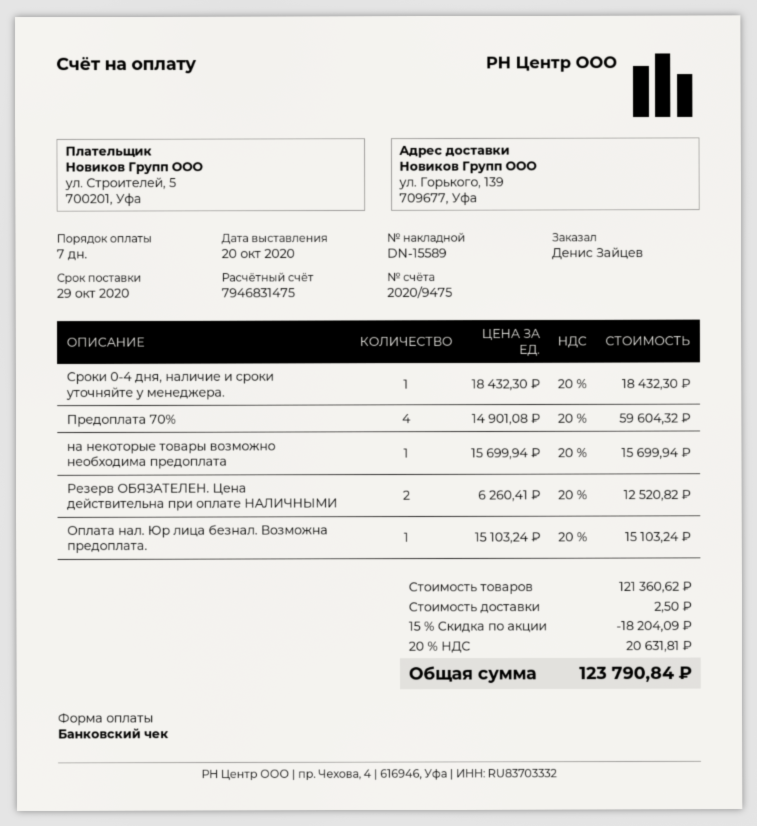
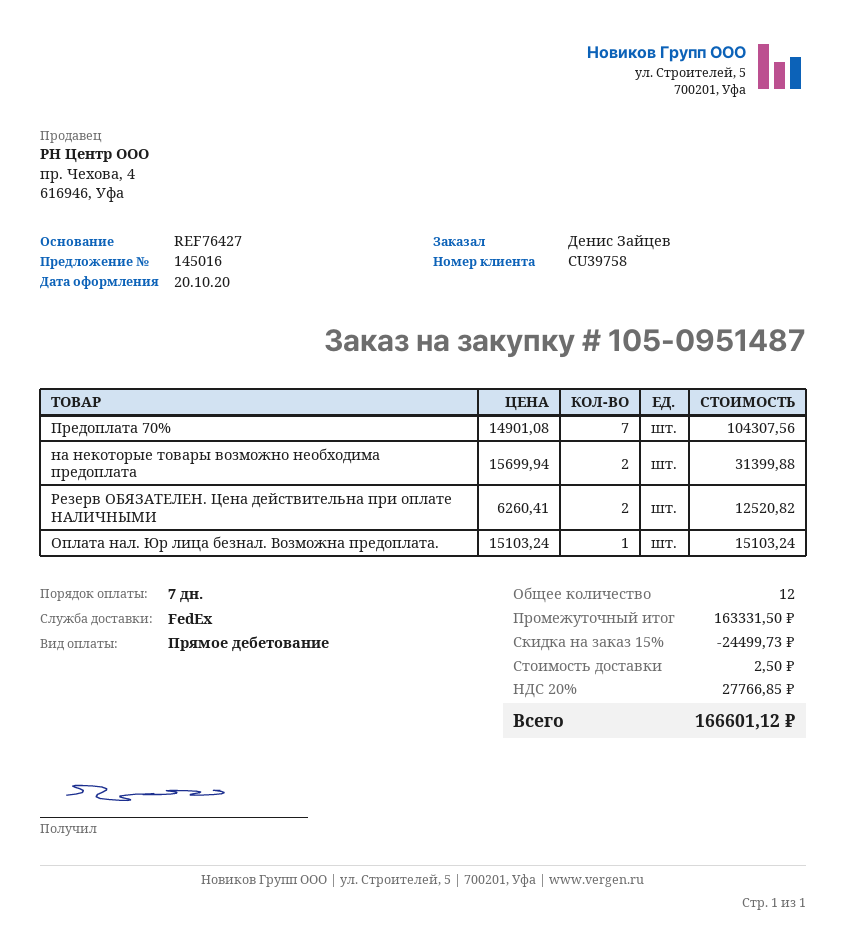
payment method: cheque -> direct debit
Сроки 0-4 дня, наличие и сроки уточняйте у менеджера.: 1 x 18432.30 = 18432.30 -> none
Предоплата 70%: 4 x 14901.08 = 59604.32 -> 7 x 14901.08 = 104307.56
на некоторые товары возможно необходима предоплата: 1 x 15699.94 = 15699.94 -> 2 x 15699.94 = 31399.88
subtotal: 121360.62 -> 163331.50
discount: 15% = 18204.09 -> 15% = 24499.73
tax: 20% = 20631.81 -> 20% = 27766.85
total: 123790.84 -> 166601.12

